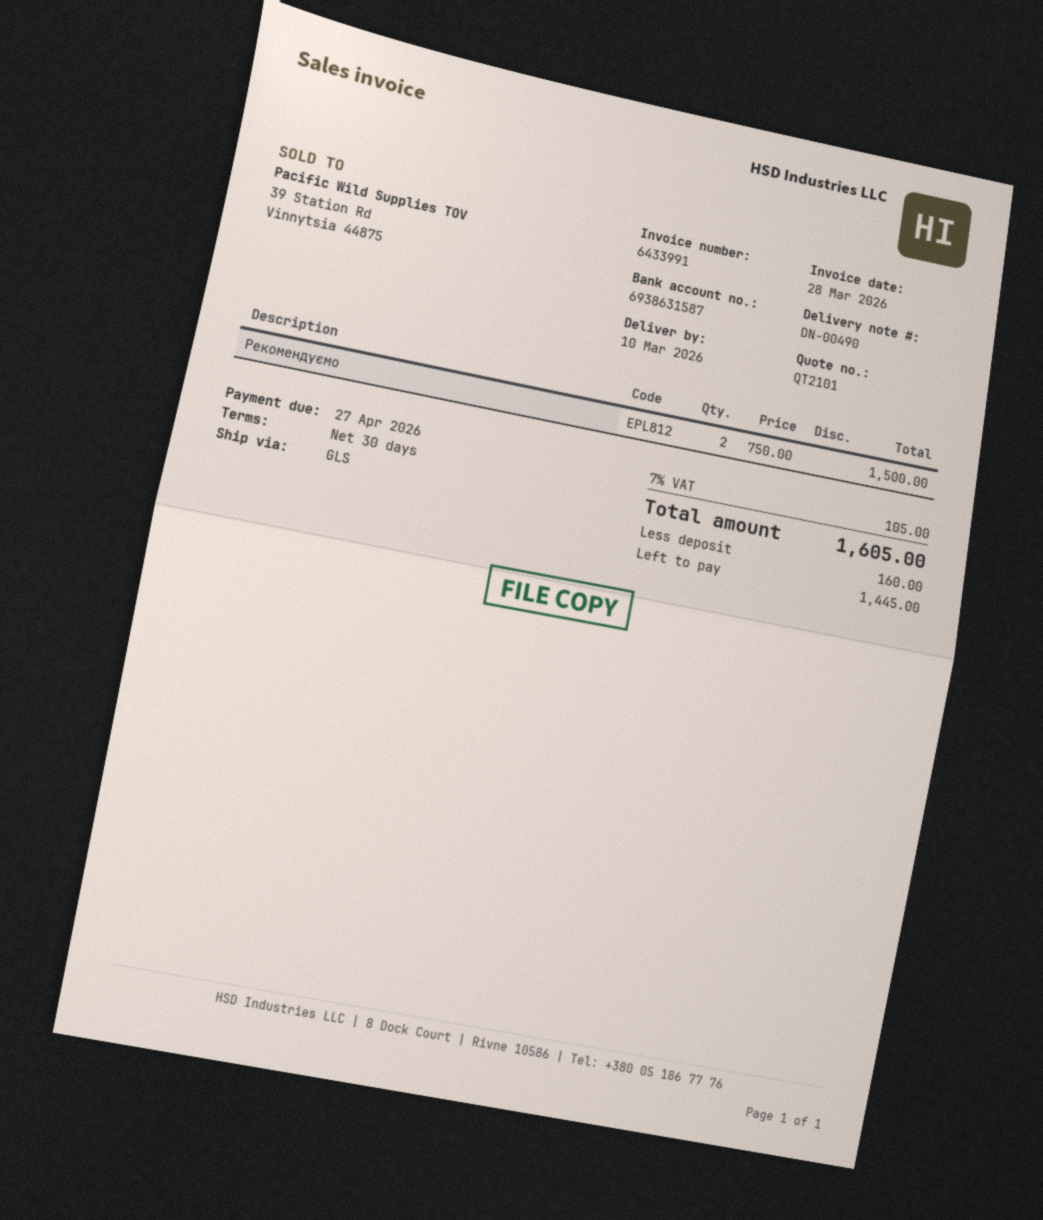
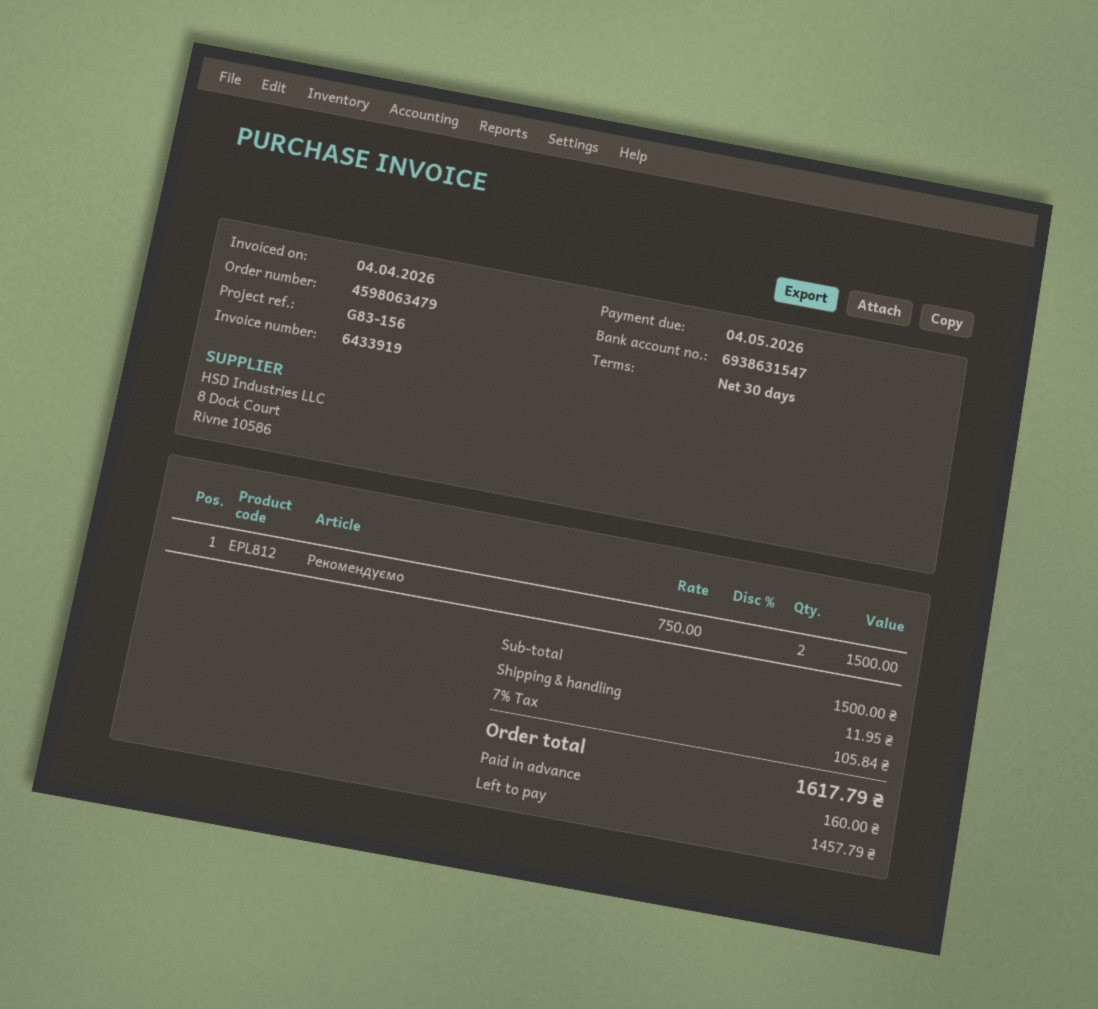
invoice number: 6433991 -> 6433919
invoice date: 2026-03-28 -> 2026-04-04
due date: 2026-04-27 -> 2026-05-04
bank account: 6938631587 -> 6938631547
shipping: none -> 11.95
tax: 7% = 105.00 -> 7% = 105.84
total: 1605.00 -> 1617.79
balance: 1445.00 -> 1457.79

